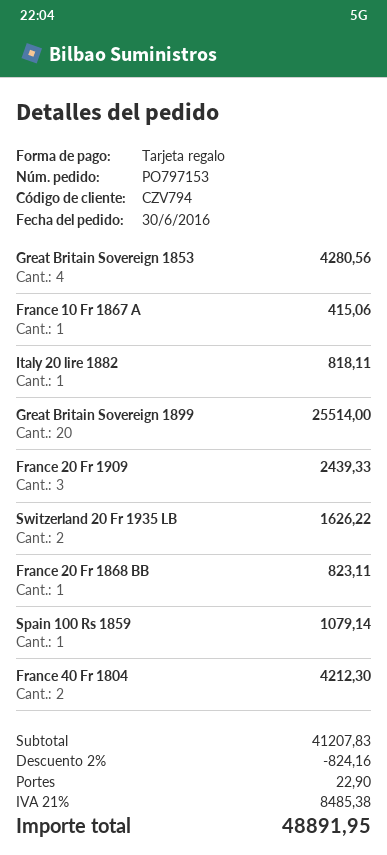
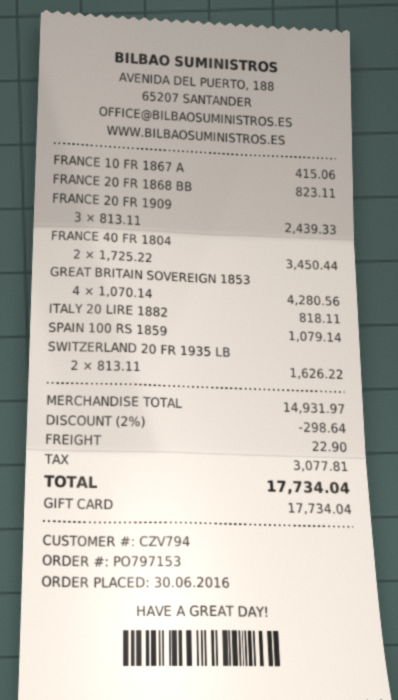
Great Britain Sovereign 1899: 20 for 25514.00 -> none
France 40 Fr 1804: 2 for 4212.30 -> 2 for 3450.44
subtotal: 41207.83 -> 14931.97
discount: 2% = 824.16 -> 2% = 298.64
tax: 8485.38 -> 3077.81
total: 48891.95 -> 17734.04

